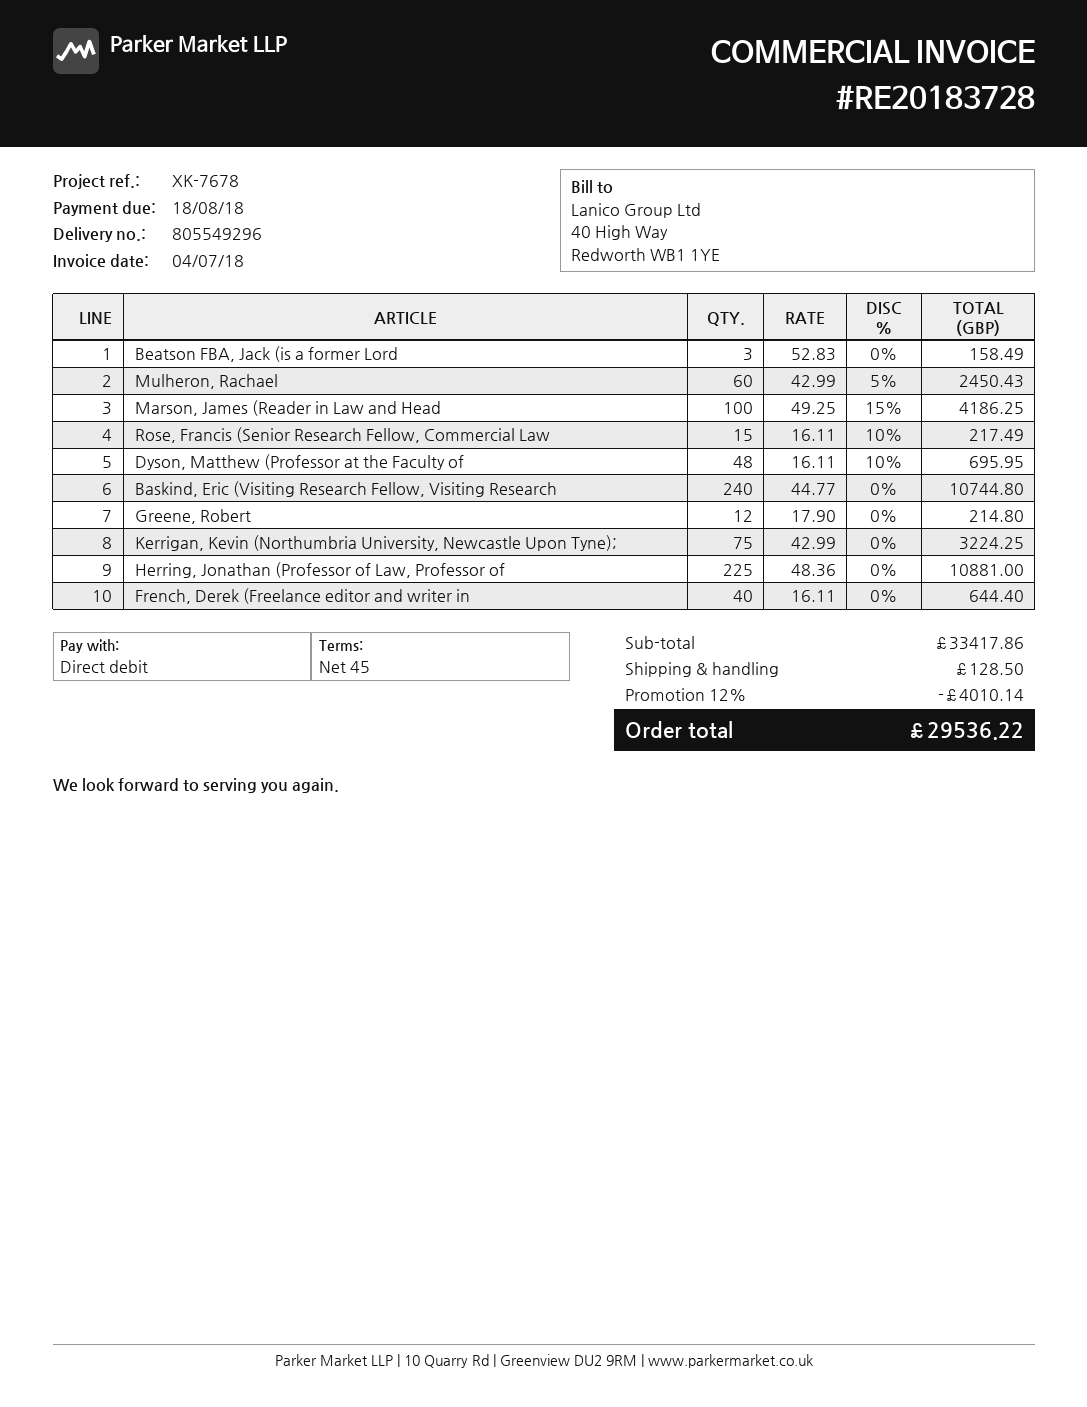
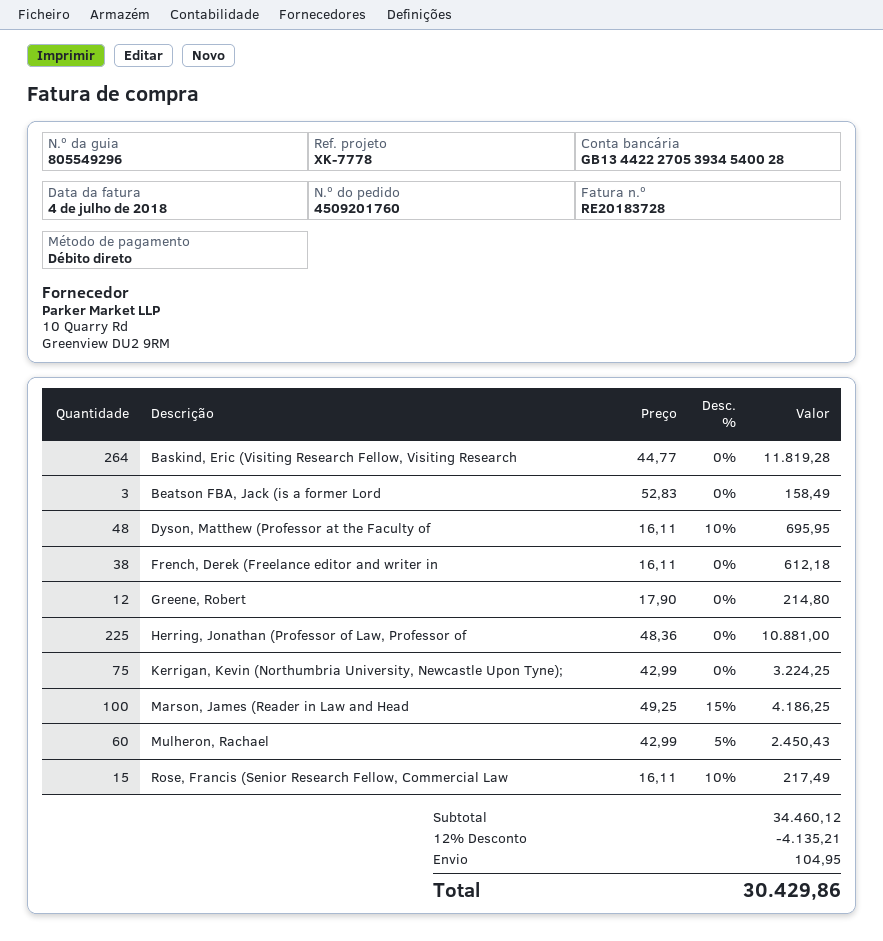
reference: XK-7678 -> XK-7778
Baskind, Eric (Visiting Research Fellow, Visiting Research: 240 x 44.77 = 10744.80 -> 264 x 44.77 = 11819.28
French, Derek (Freelance editor and writer in: 40 x 16.11 = 644.40 -> 38 x 16.11 = 612.18
subtotal: 33417.86 -> 34460.12
discount: 12% = 4010.14 -> 12% = 4135.21
shipping: 128.50 -> 104.95
total: 29536.22 -> 30429.86

